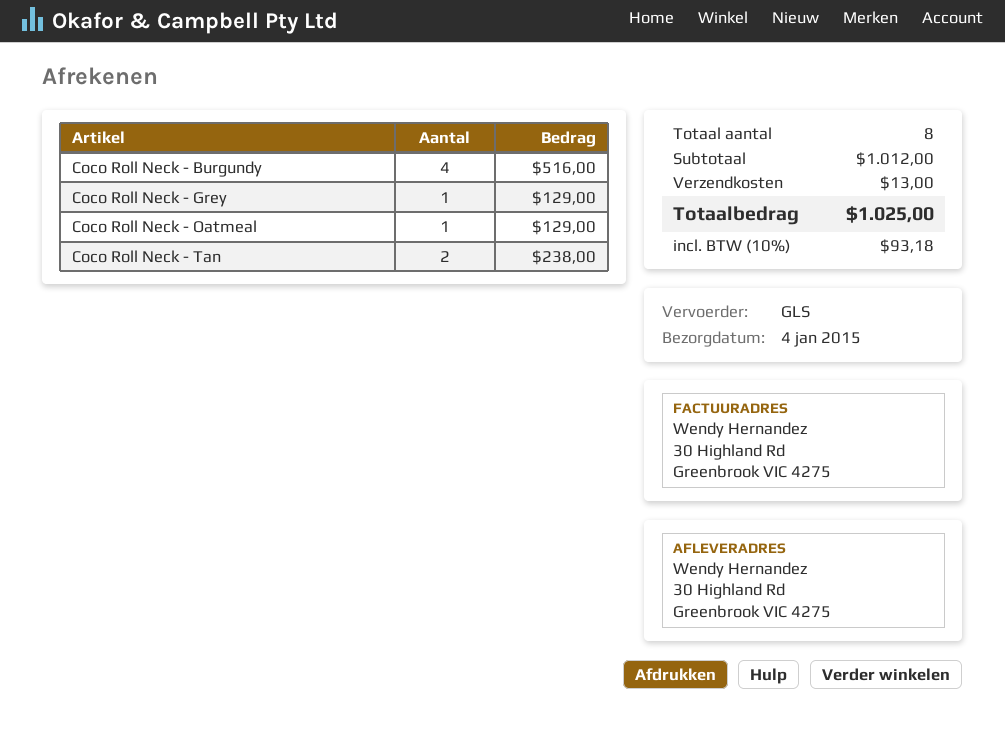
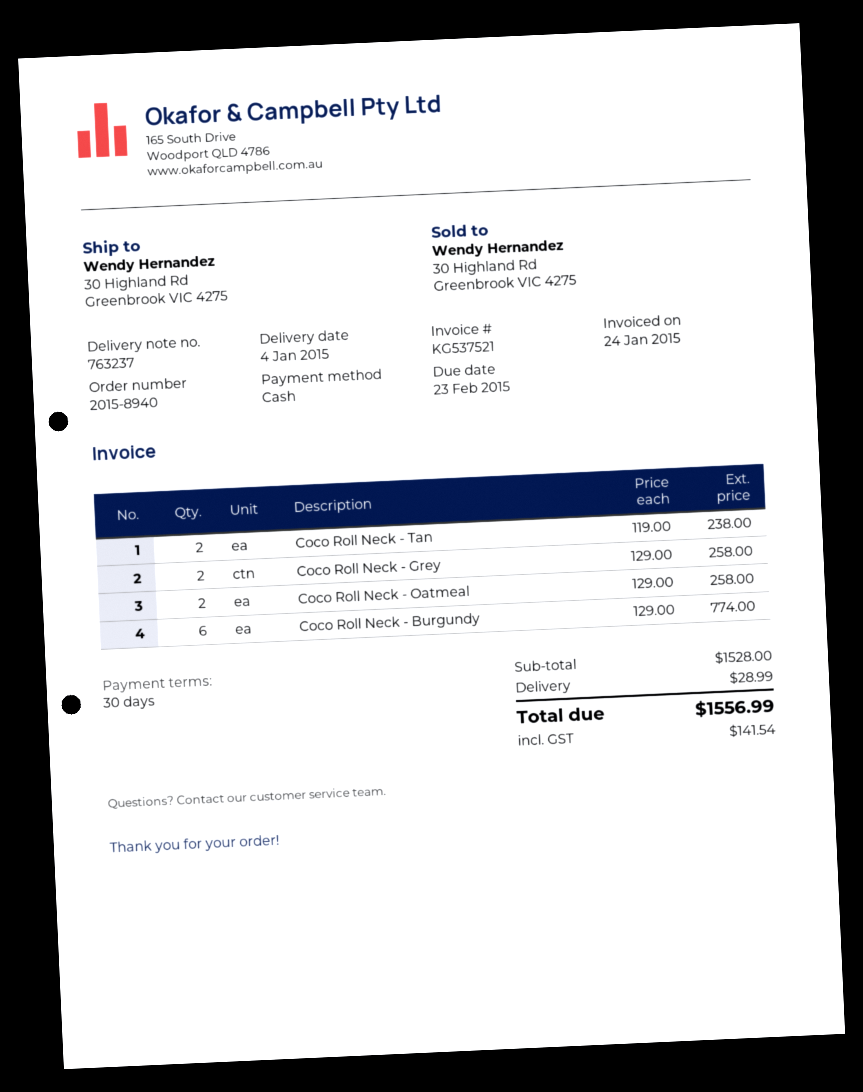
Coco Roll Neck - Burgundy: 4 for 516.00 -> 6 for 774.00
Coco Roll Neck - Grey: 1 for 129.00 -> 2 for 258.00
Coco Roll Neck - Oatmeal: 1 for 129.00 -> 2 for 258.00
subtotal: 1012.00 -> 1528.00
shipping: 13.00 -> 28.99
tax: 93.18 -> 141.54
total: 1025.00 -> 1556.99

